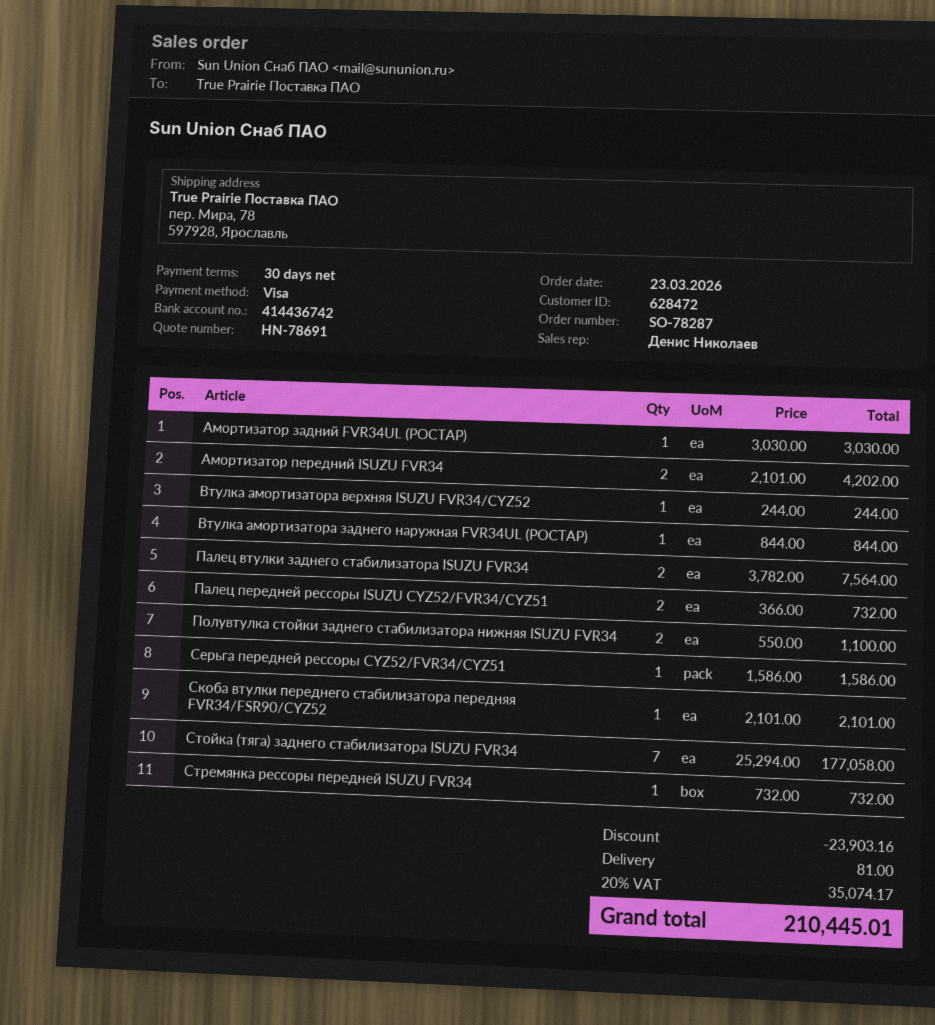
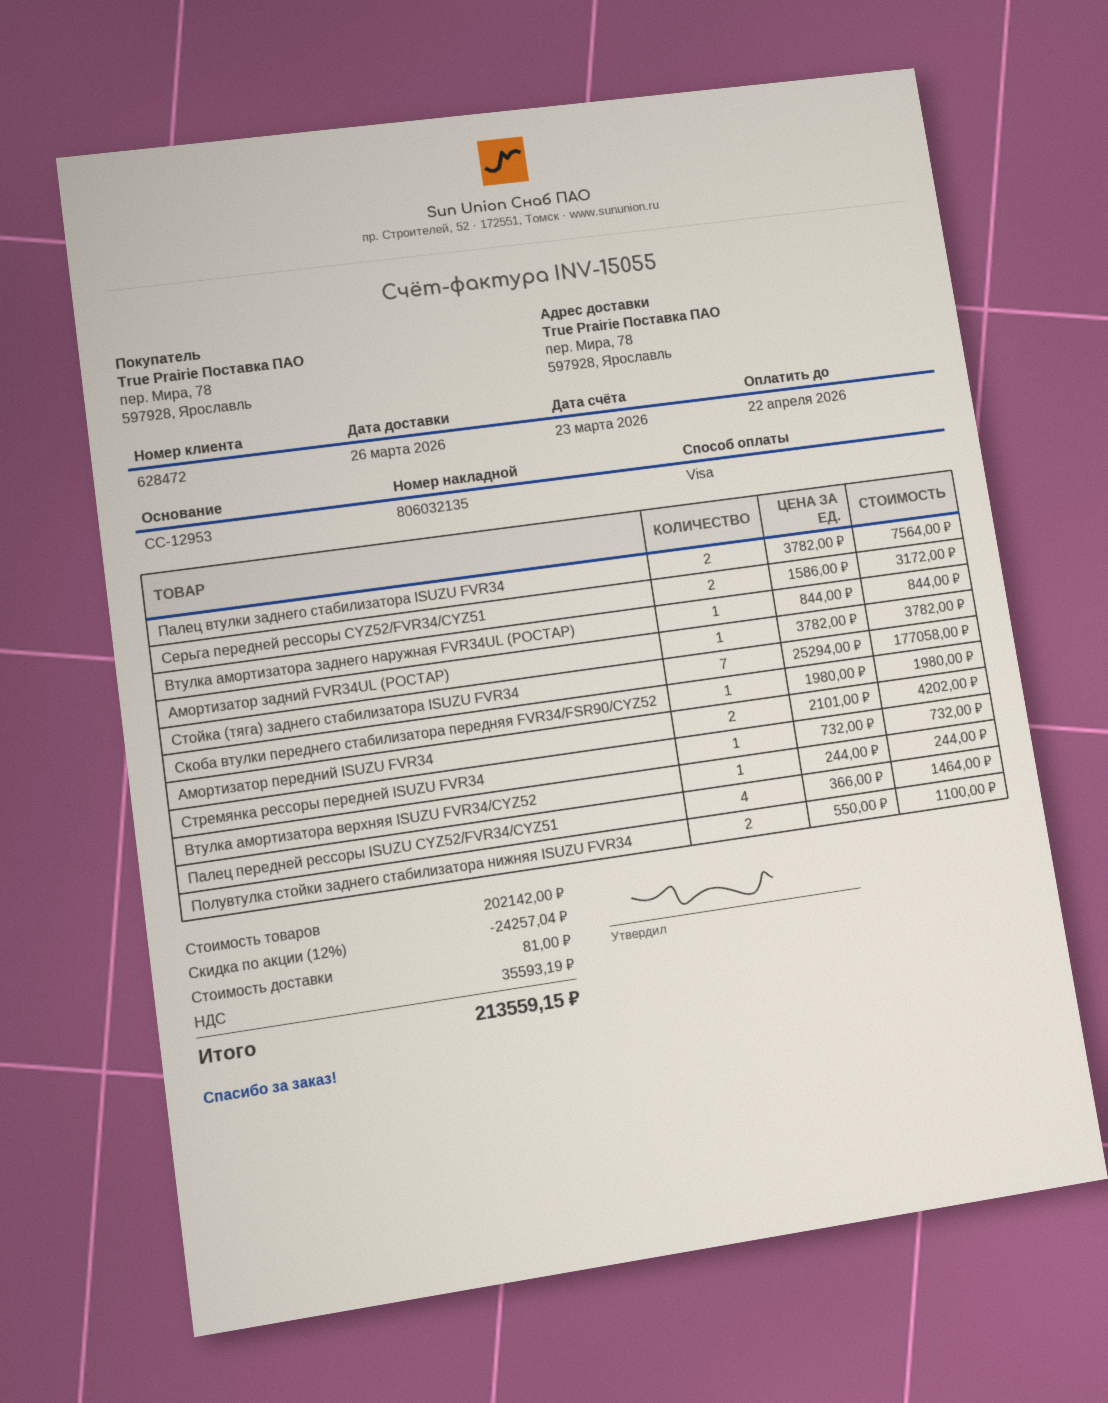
Амортизатор задний FVR34UL (РОСТАР): 1 x 3030.00 = 3030.00 -> 1 x 3782.00 = 3782.00
Палец передней рессоры ISUZU CYZ52/FVR34/CYZ51: 2 x 366.00 = 732.00 -> 4 x 366.00 = 1464.00
Серьга передней рессоры CYZ52/FVR34/CYZ51: 1 x 1586.00 = 1586.00 -> 2 x 1586.00 = 3172.00
Скоба втулки переднего стабилизатора передняя FVR34/FSR90/CYZ52: 1 x 2101.00 = 2101.00 -> 1 x 1980.00 = 1980.00
discount: 23903.16 -> 24257.04
tax: 35074.17 -> 35593.19
total: 210445.01 -> 213559.15

